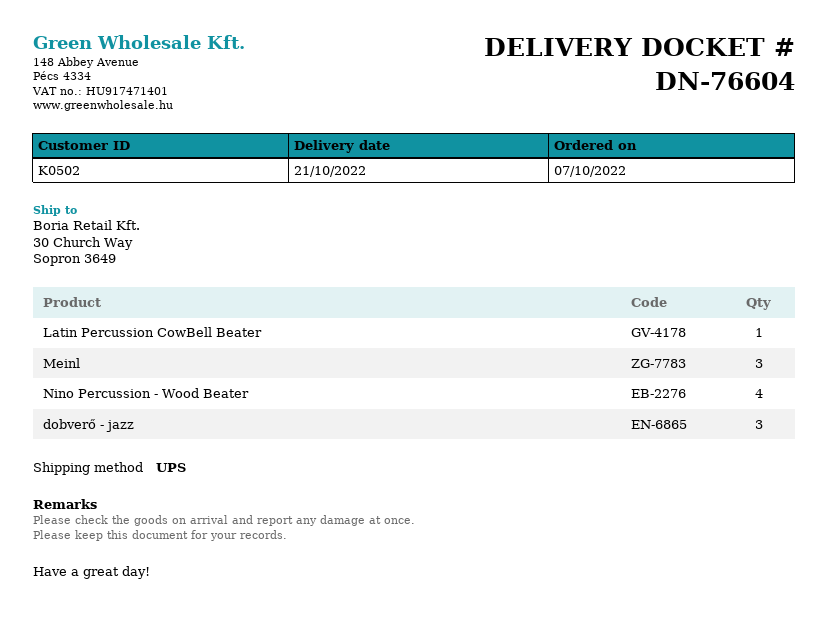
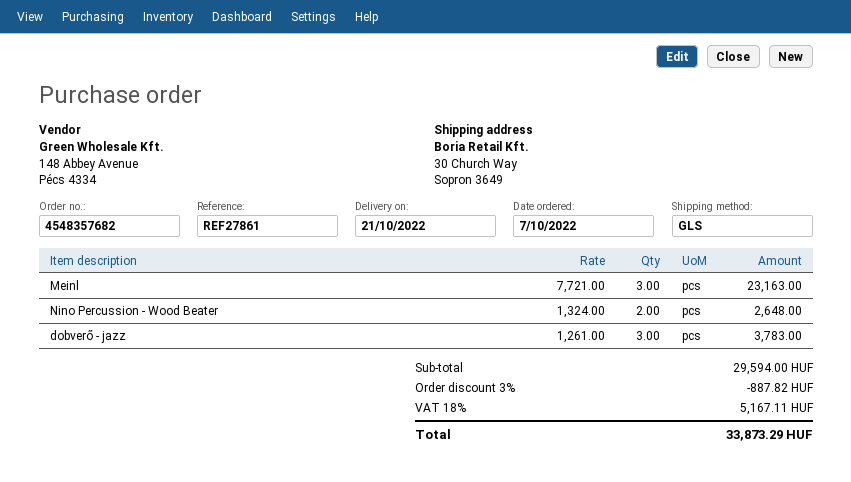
shipping method: UPS -> GLS
Latin Percussion CowBell Beater: 1 -> none
Nino Percussion - Wood Beater: 4 -> 2

